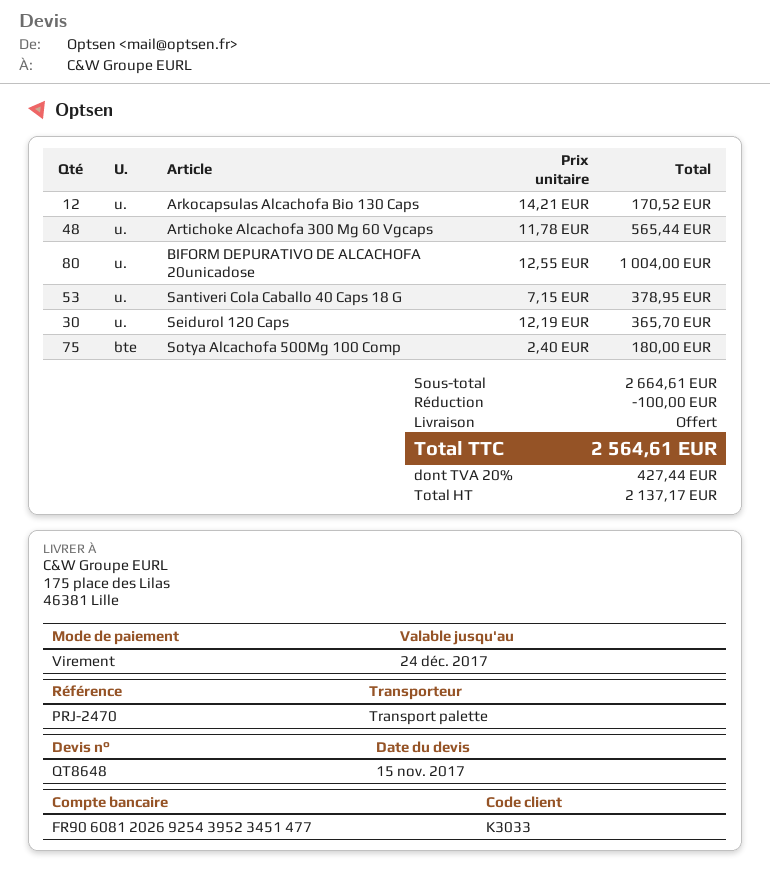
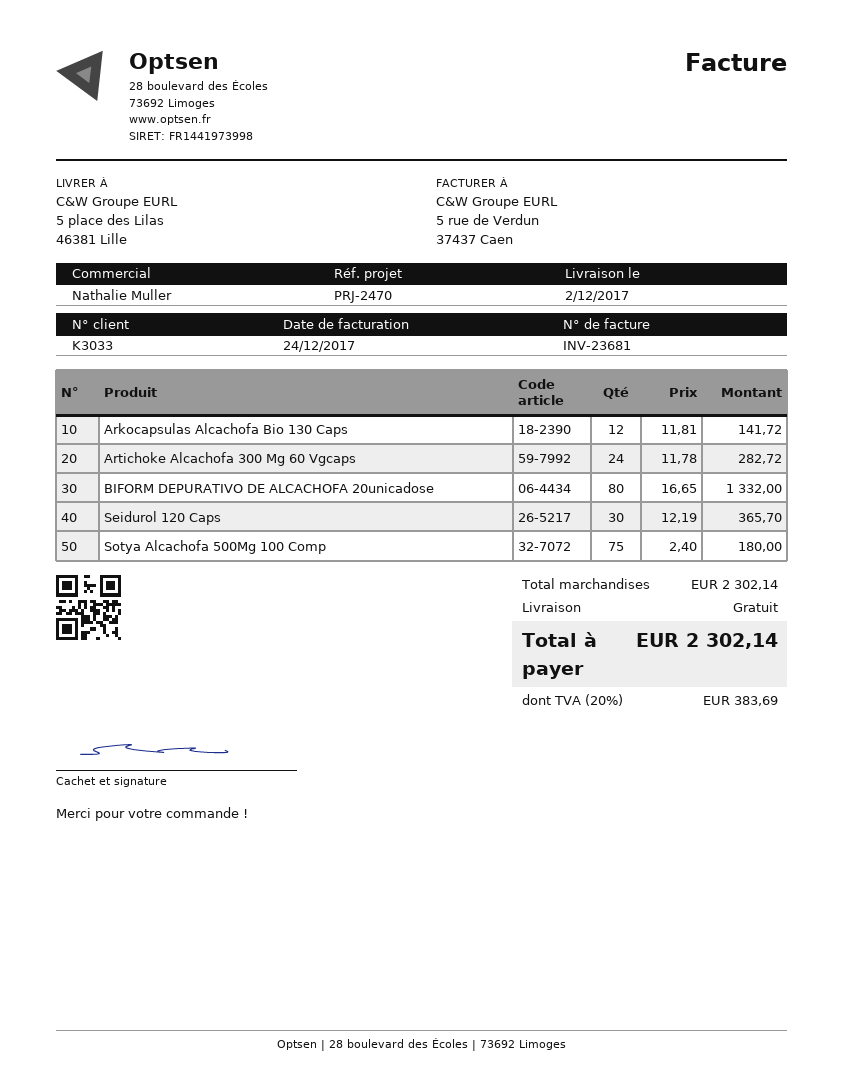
ship to: 175 place des Lilas, 46381 Lille -> 5 place des Lilas, 46381 Lille
Arkocapsulas Alcachofa Bio 130 Caps: 12 x 14.21 = 170.52 -> 12 x 11.81 = 141.72
Artichoke Alcachofa 300 Mg 60 Vgcaps: 48 x 11.78 = 565.44 -> 24 x 11.78 = 282.72
BIFORM DEPURATIVO DE ALCACHOFA 20unicadose: 80 x 12.55 = 1004.00 -> 80 x 16.65 = 1332.00
Santiveri Cola Caballo 40 Caps 18 G: 53 x 7.15 = 378.95 -> none
subtotal: 2664.61 -> 2302.14
discount: 100.00 -> none
tax: 20% = 427.44 -> 20% = 383.69
total: 2564.61 -> 2302.14

